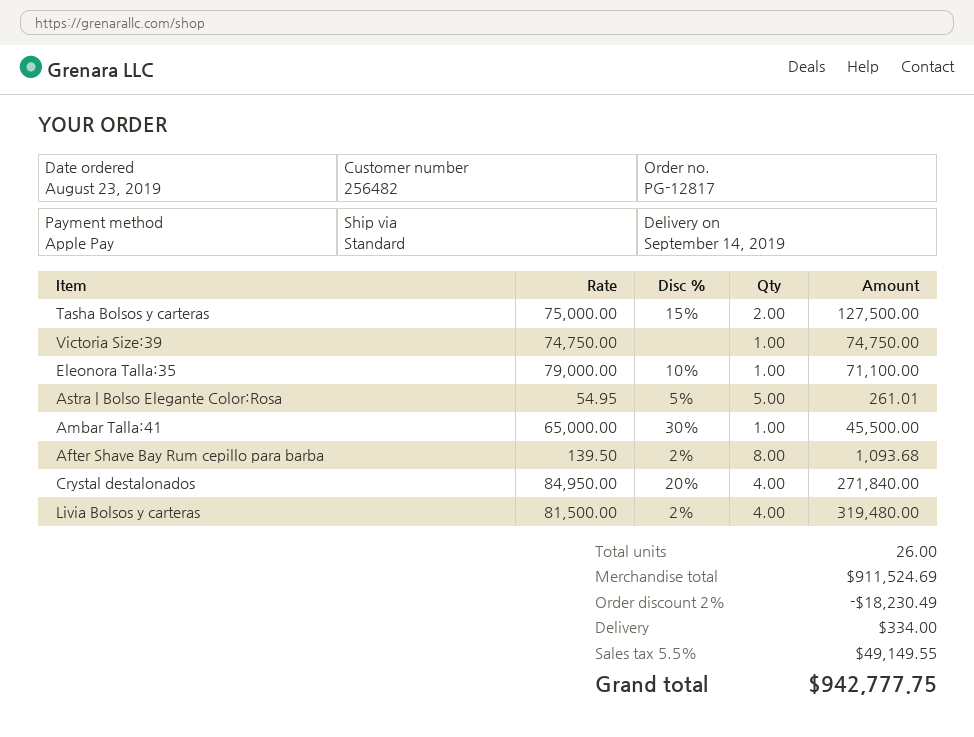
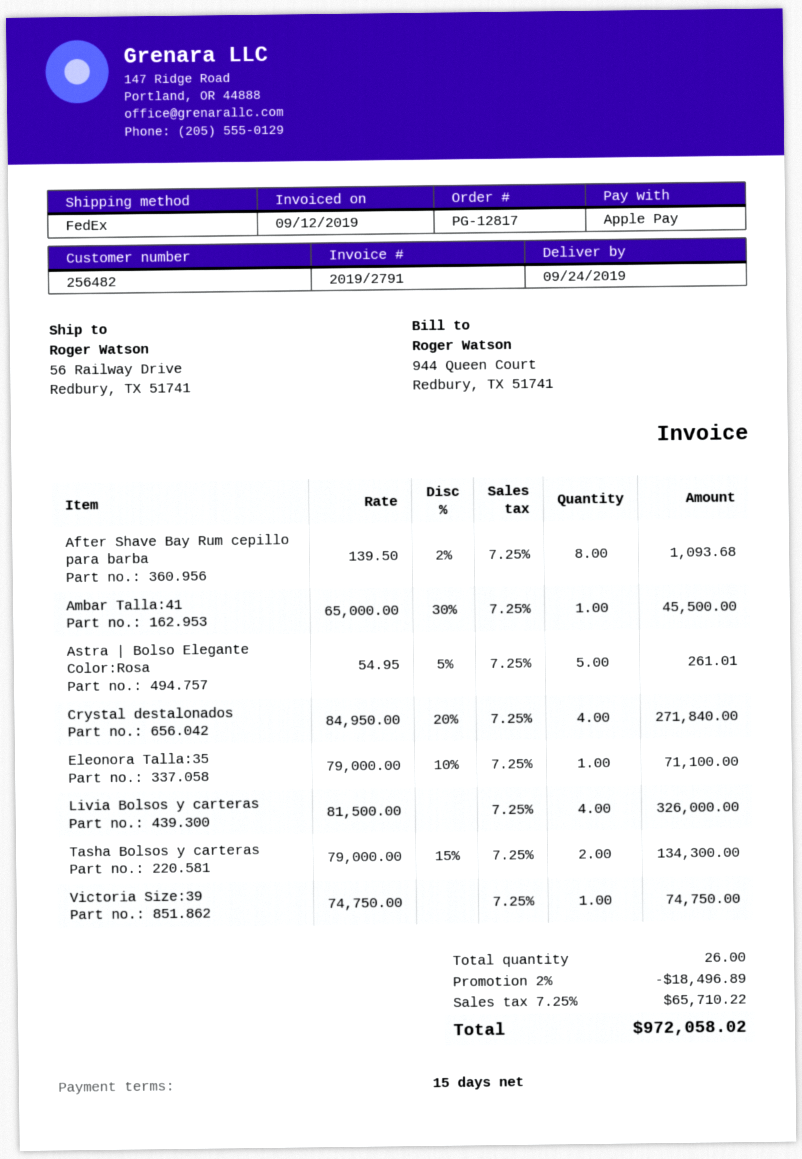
delivery date: 2019-09-14 -> 2019-09-24
shipping method: standard -> FedEx
Tasha Bolsos y carteras: 2 x 75000.00 - 15% = 127500.00 -> 2 x 79000.00 - 15% = 134300.00
Livia Bolsos y carteras: 4 x 81500.00 - 2% = 319480.00 -> 4 x 81500.00 = 326000.00
discount: 2% = 18230.49 -> 2% = 18496.89
shipping: 334.00 -> none
tax: 5.5% = 49149.55 -> 7.25% = 65710.22
total: 942777.75 -> 972058.02

